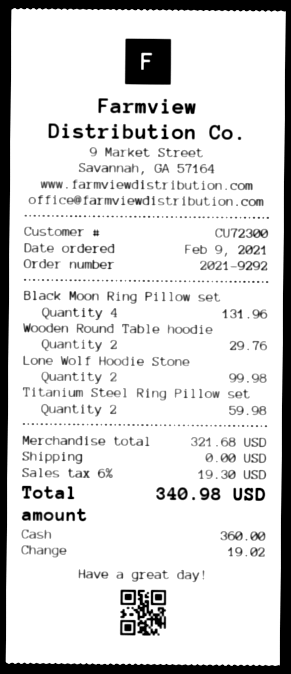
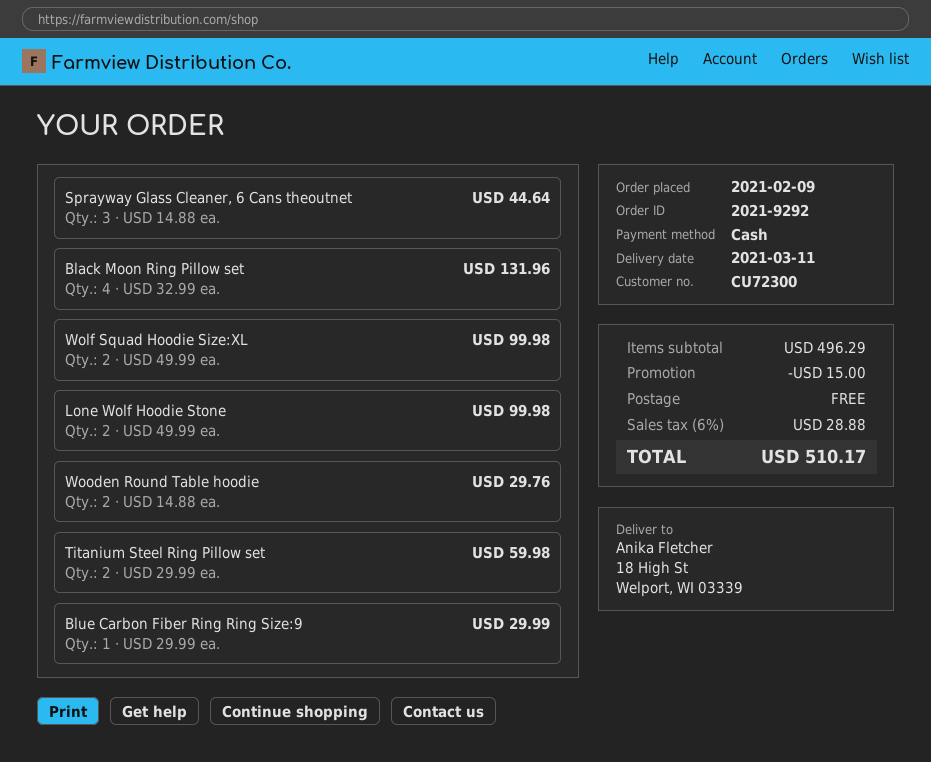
Sprayway Glass Cleaner, 6 Cans theoutnet: none -> 3 for 44.64
Wolf Squad Hoodie Size:XL: none -> 2 for 99.98
Blue Carbon Fiber Ring Ring Size:9: none -> 1 for 29.99
subtotal: 321.68 -> 496.29
discount: none -> 15.00
tax: 6% = 19.30 -> 6% = 28.88
total: 340.98 -> 510.17

